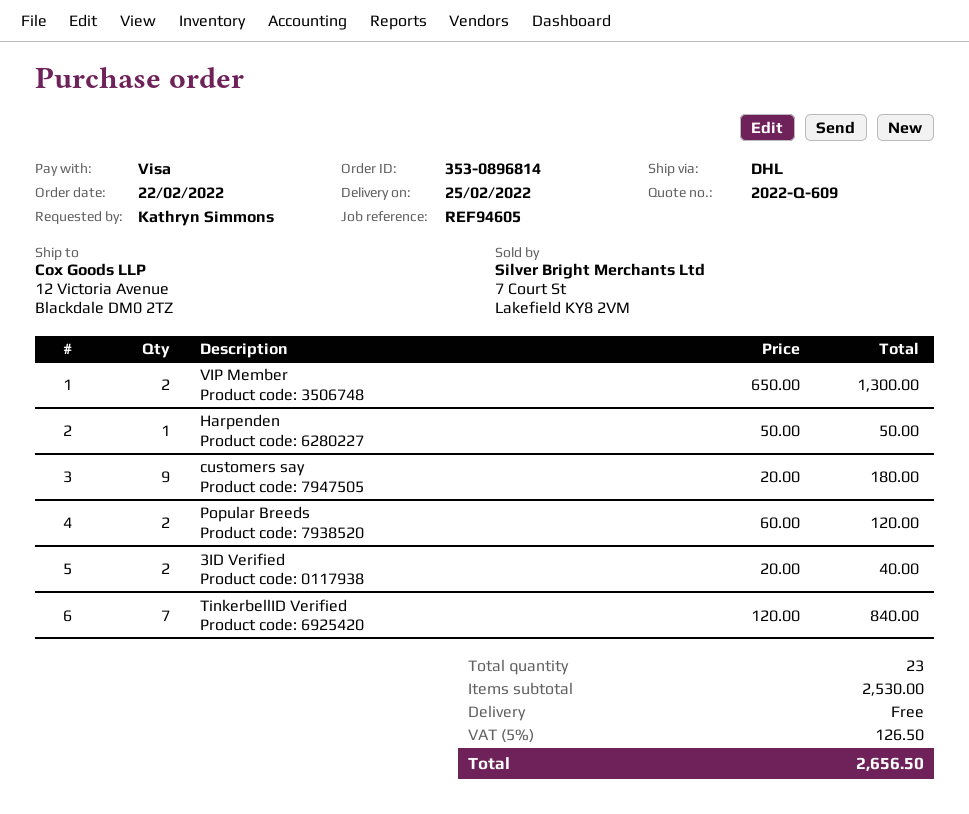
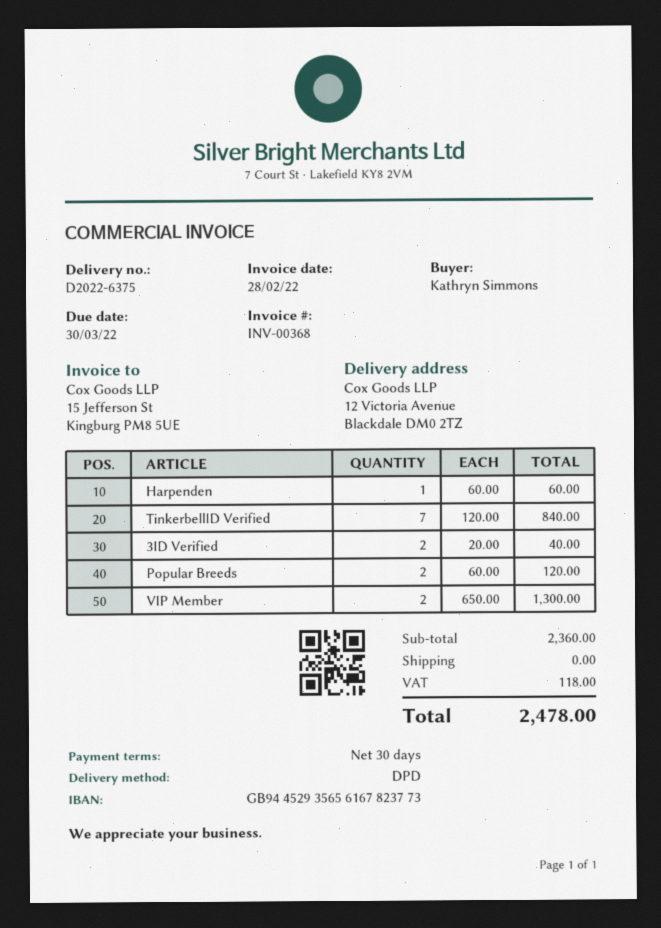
shipping method: DHL -> DPD
Harpenden: 1 x 50.00 = 50.00 -> 1 x 60.00 = 60.00
customers say: 9 x 20.00 = 180.00 -> none
subtotal: 2530.00 -> 2360.00
tax: 126.50 -> 118.00
total: 2656.50 -> 2478.00

